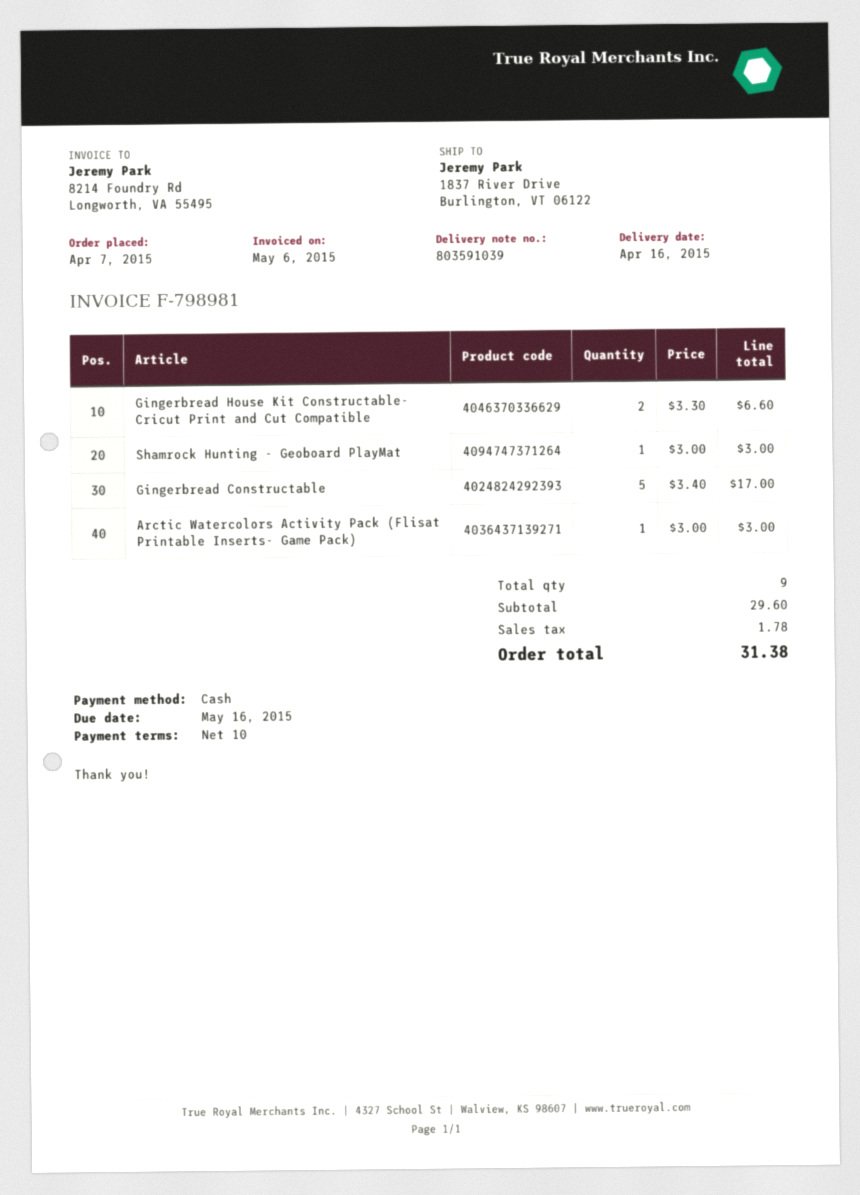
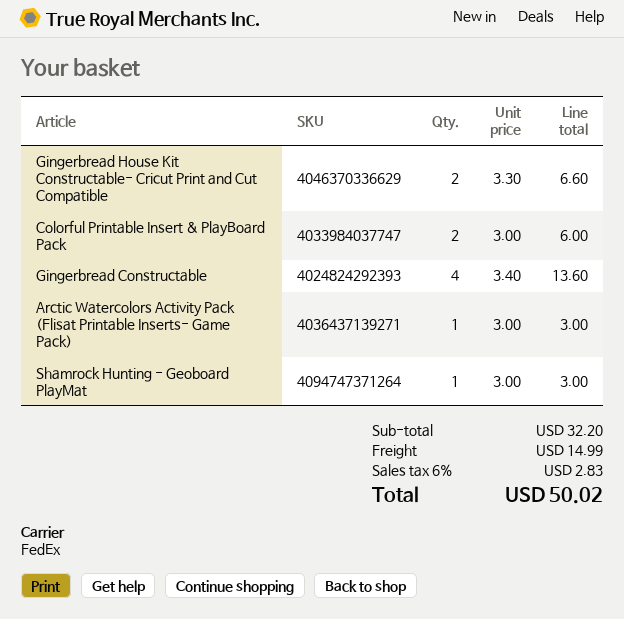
Gingerbread Constructable: 5 x 3.40 = 17.00 -> 4 x 3.40 = 13.60
Colorful Printable Insert & PlayBoard Pack: none -> 2 x 3.00 = 6.00
subtotal: 29.60 -> 32.20
shipping: none -> 14.99
tax: 1.78 -> 2.83
total: 31.38 -> 50.02

